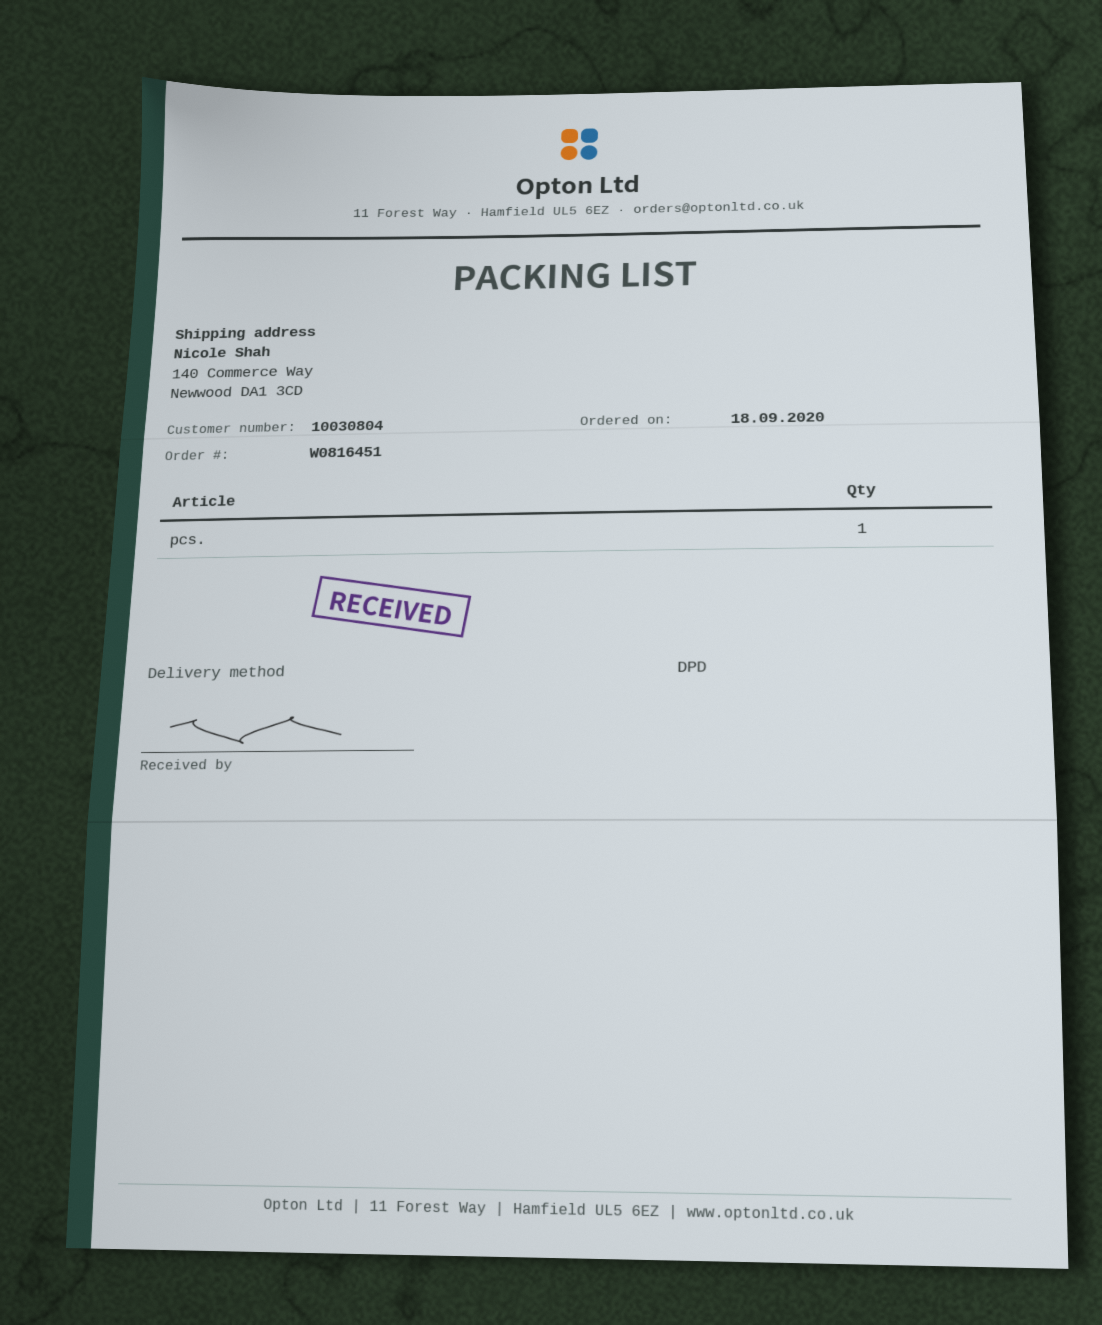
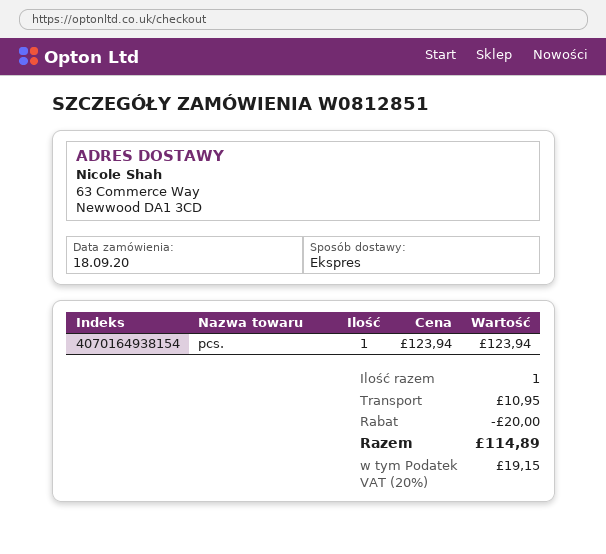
order number: W0816451 -> W0812851
shipping method: DPD -> express
ship to: 140 Commerce Way, Newwood DA1 3CD -> 63 Commerce Way, Newwood DA1 3CD

